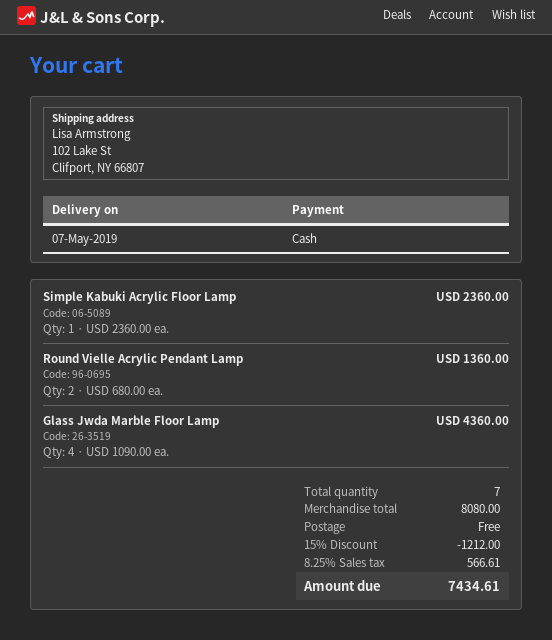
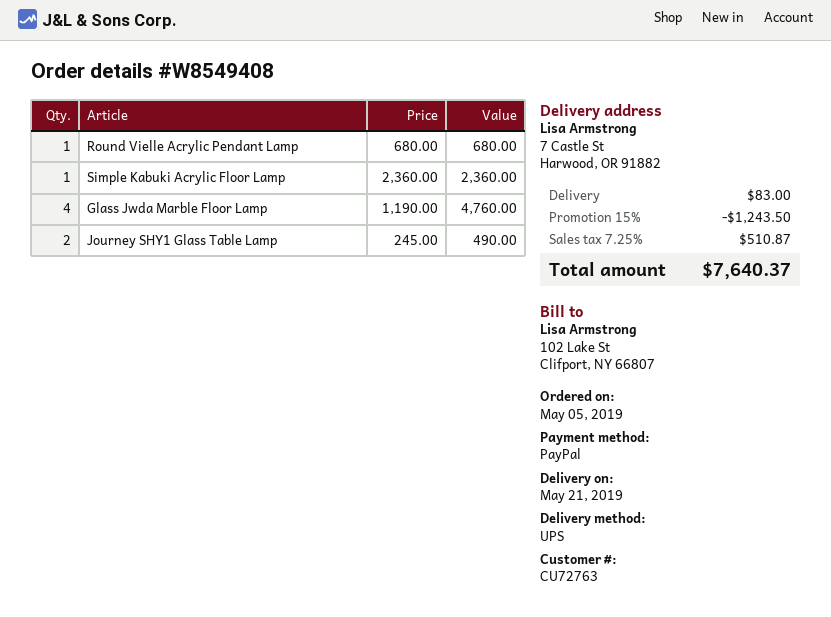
delivery date: 2019-05-07 -> 2019-05-21
payment method: cash -> PayPal
ship to: 102 Lake St, Clifport, NY 66807 -> 7 Castle St, Harwood, OR 91882
Round Vielle Acrylic Pendant Lamp: 2 x 680.00 = 1360.00 -> 1 x 680.00 = 680.00
Glass Jwda Marble Floor Lamp: 4 x 1090.00 = 4360.00 -> 4 x 1190.00 = 4760.00
Journey SHY1 Glass Table Lamp: none -> 2 x 245.00 = 490.00
discount: 15% = 1212.00 -> 15% = 1243.50
shipping: 0.00 -> 83.00
tax: 8.25% = 566.61 -> 7.25% = 510.87
total: 7434.61 -> 7640.37

